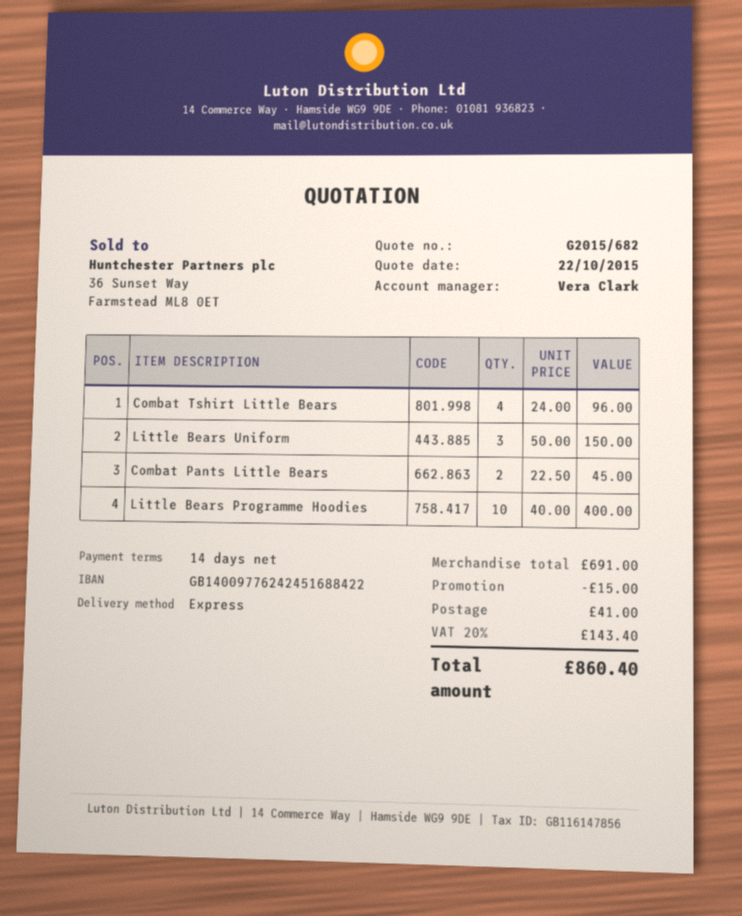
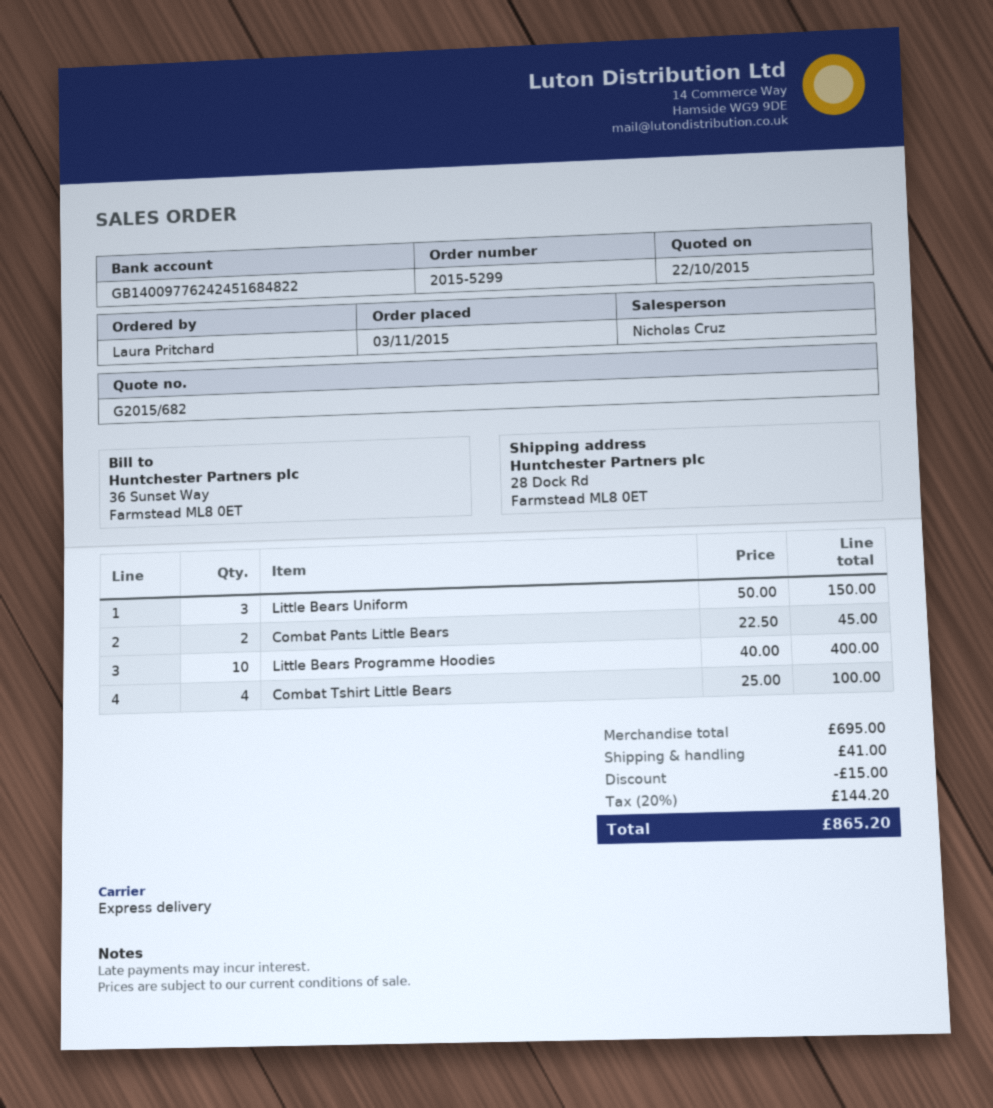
sales rep: Vera Clark -> Nicholas Cruz
bank account: GB14009776242451688422 -> GB14009776242451684822
Combat Tshirt Little Bears: 4 x 24.00 = 96.00 -> 4 x 25.00 = 100.00
subtotal: 691.00 -> 695.00
tax: 20% = 143.40 -> 20% = 144.20
total: 860.40 -> 865.20

